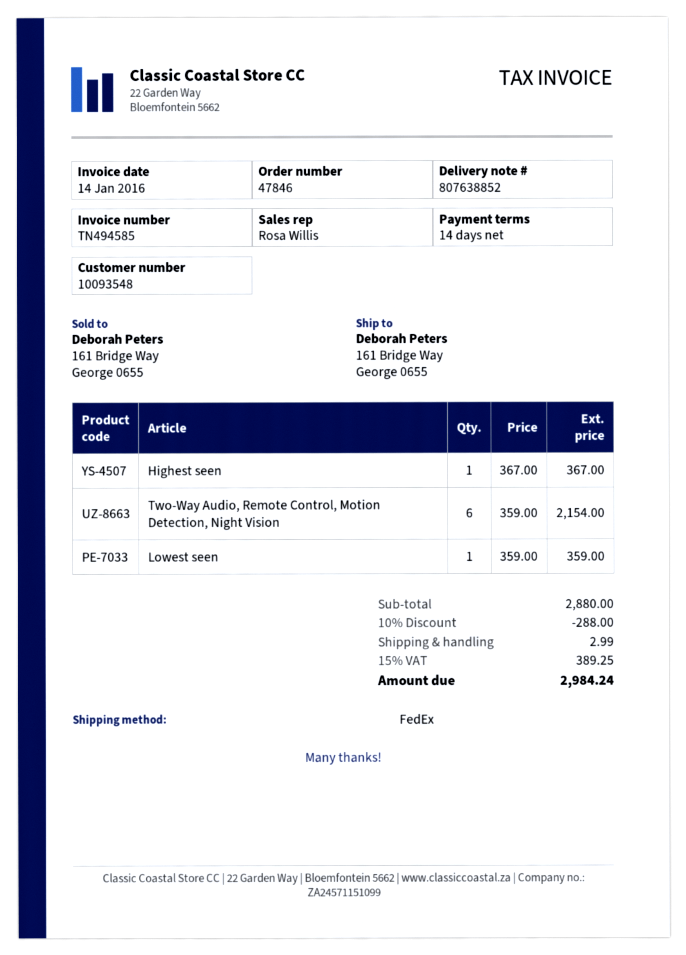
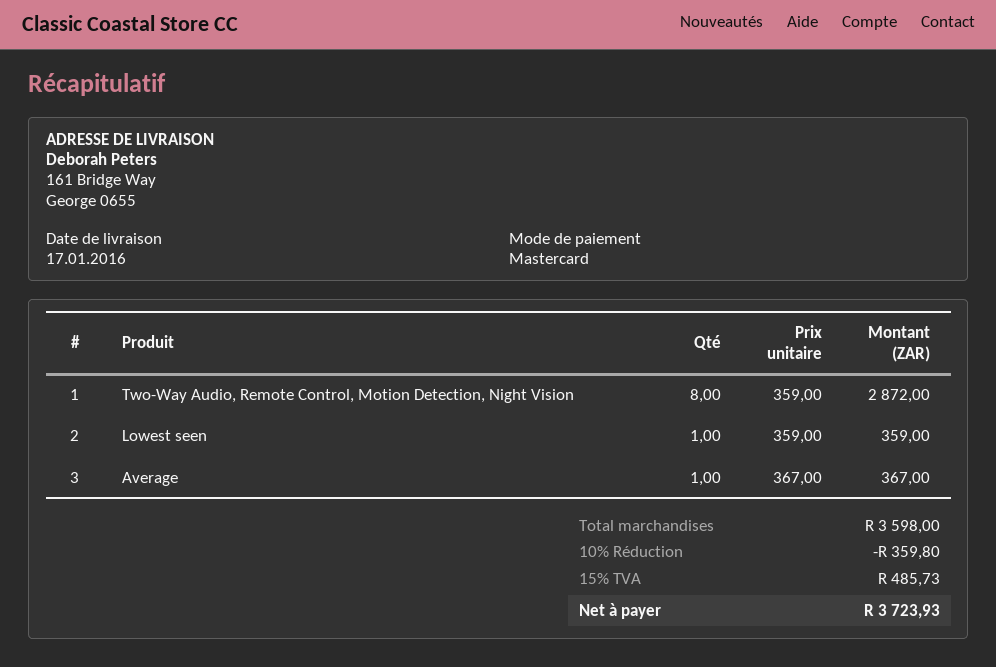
Highest seen: 1 x 367.00 = 367.00 -> none
Two-Way Audio, Remote Control, Motion Detection, Night Vision: 6 x 359.00 = 2154.00 -> 8 x 359.00 = 2872.00
Average: none -> 1 x 367.00 = 367.00
subtotal: 2880.00 -> 3598.00
discount: 10% = 288.00 -> 10% = 359.80
shipping: 2.99 -> none
tax: 15% = 389.25 -> 15% = 485.73
total: 2984.24 -> 3723.93

